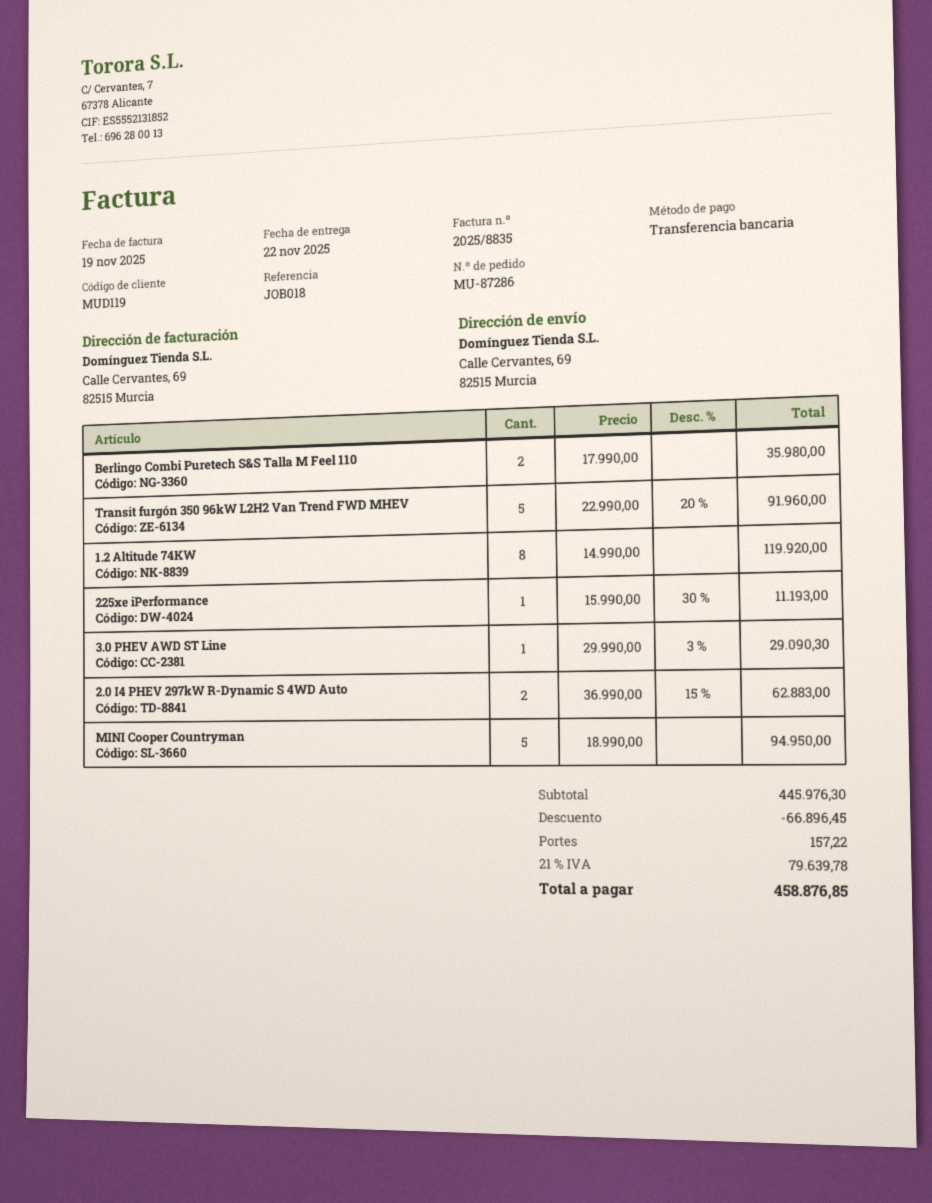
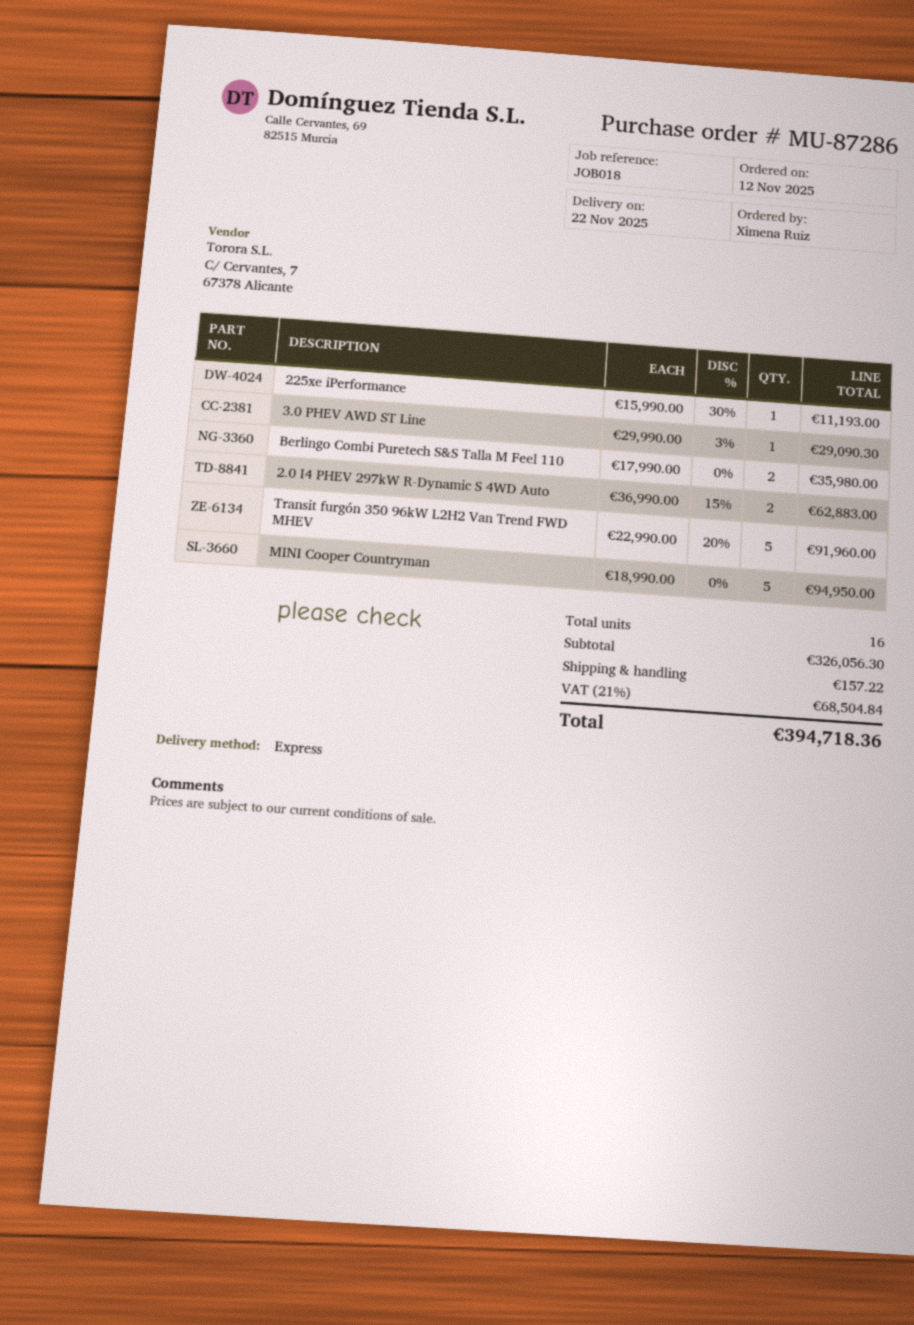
1.2 Altitude 74KW: 8 x 14990.00 = 119920.00 -> none
subtotal: 445976.30 -> 326056.30
discount: 66896.45 -> none
tax: 21% = 79639.78 -> 21% = 68504.84
total: 458876.85 -> 394718.36

